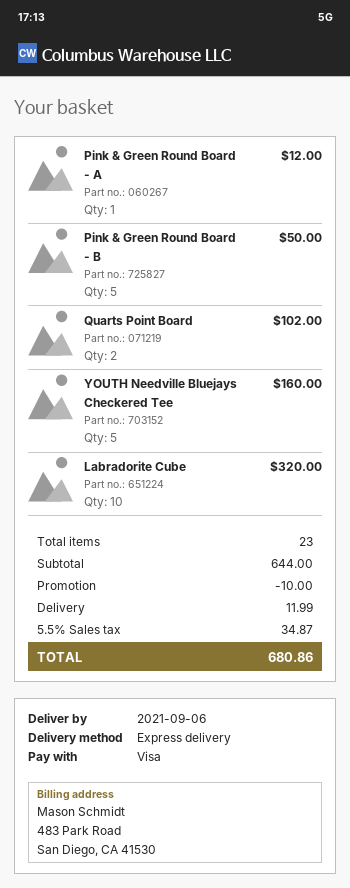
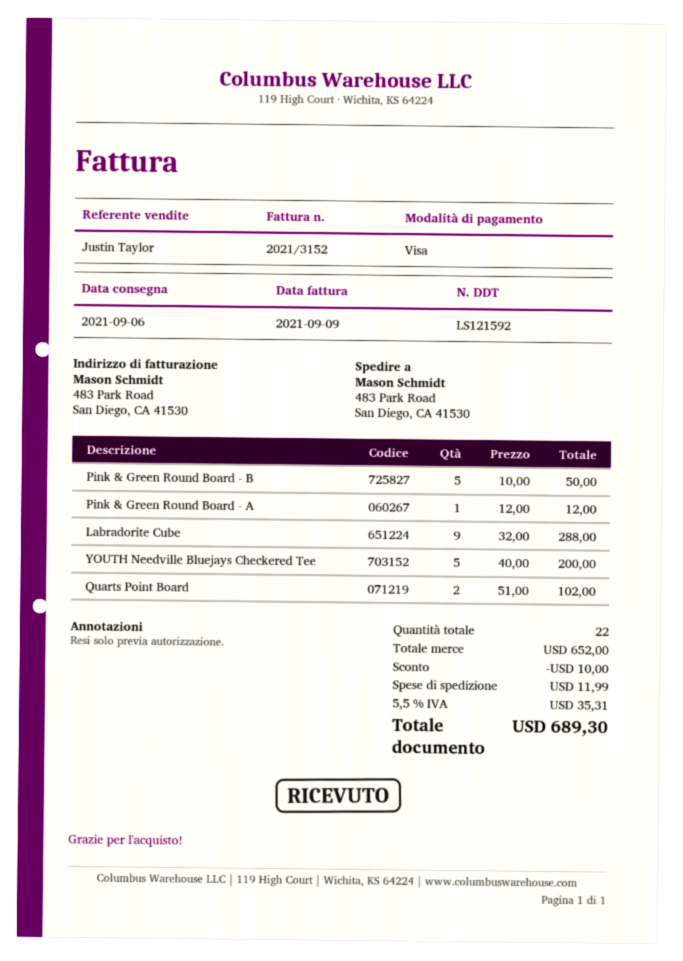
YOUTH Needville Bluejays Checkered Tee: 5 for 160.00 -> 5 for 200.00
Labradorite Cube: 10 for 320.00 -> 9 for 288.00
total quantity: 23 -> 22
subtotal: 644.00 -> 652.00
tax: 5.5% = 34.87 -> 5.5% = 35.31
total: 680.86 -> 689.30

